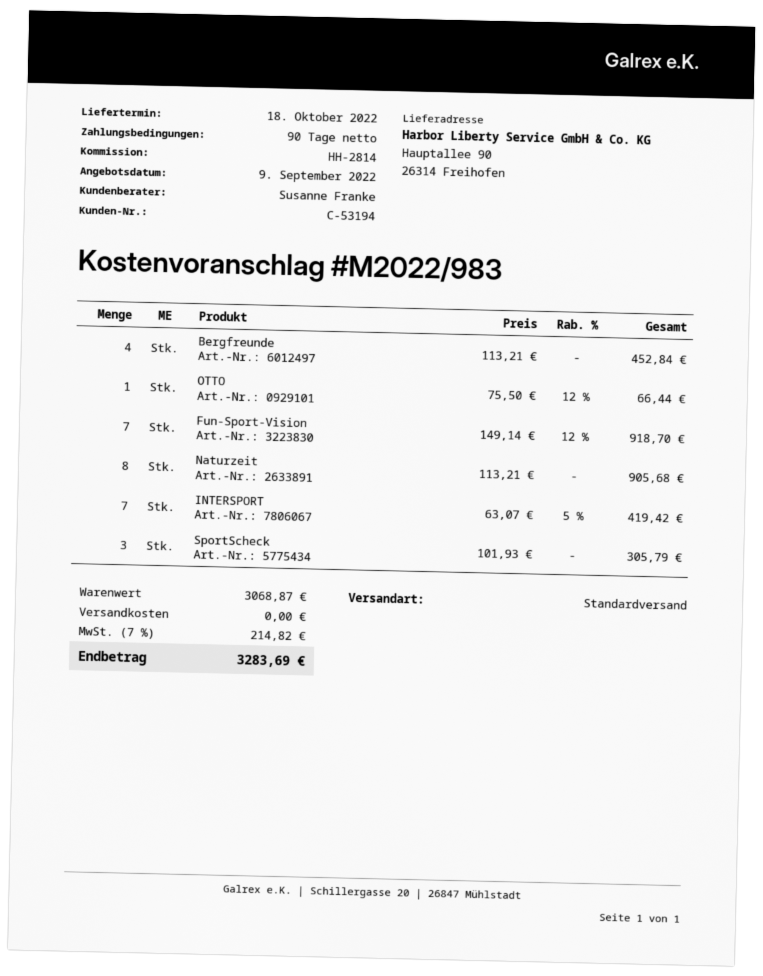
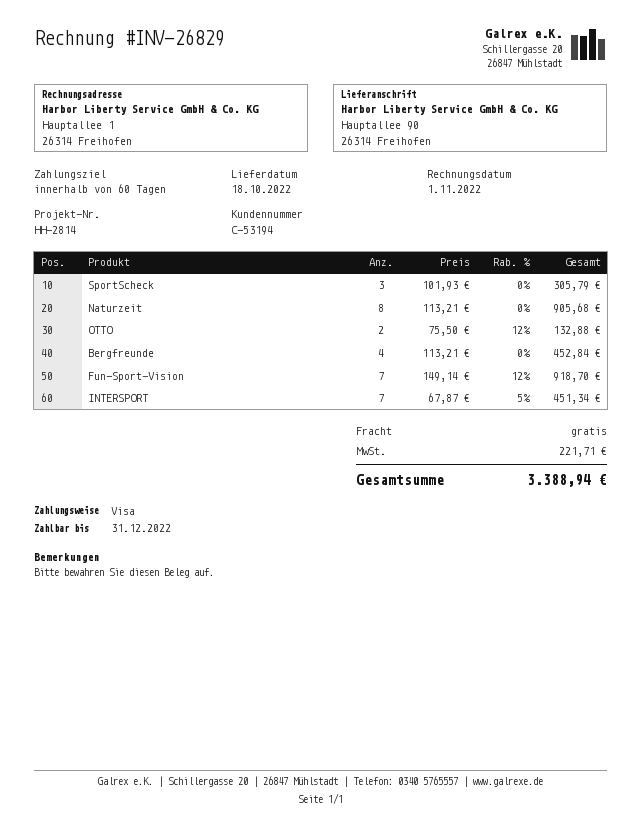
payment terms: 90 days -> 60 days
OTTO: 1 x 75.50 - 12% = 66.44 -> 2 x 75.50 - 12% = 132.88
INTERSPORT: 7 x 63.07 - 5% = 419.42 -> 7 x 67.87 - 5% = 451.34
tax: 214.82 -> 221.71
total: 3283.69 -> 3388.94

